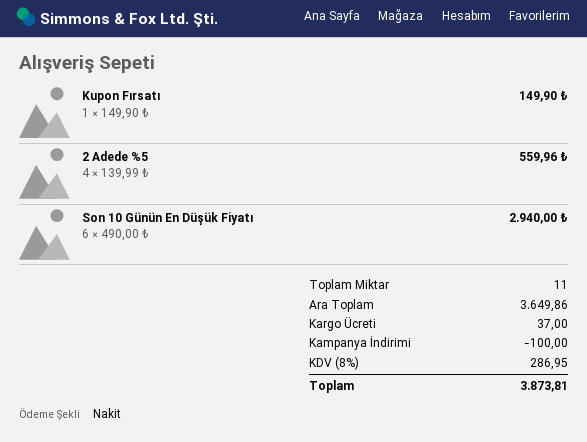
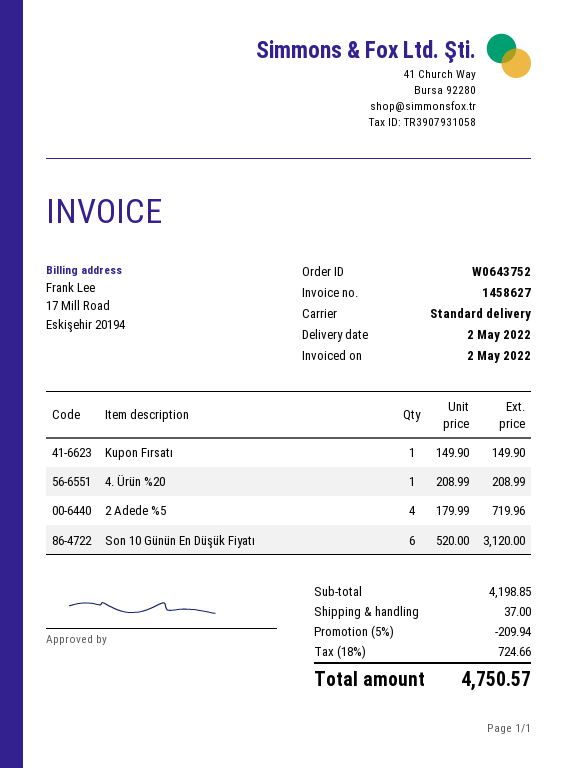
2 Adede %5: 4 x 139.99 = 559.96 -> 4 x 179.99 = 719.96
Son 10 Günün En Düşük Fiyatı: 6 x 490.00 = 2940.00 -> 6 x 520.00 = 3120.00
4. Ürün %20: none -> 1 x 208.99 = 208.99
subtotal: 3649.86 -> 4198.85
discount: 100.00 -> 209.94
tax: 8% = 286.95 -> 18% = 724.66
total: 3873.81 -> 4750.57

